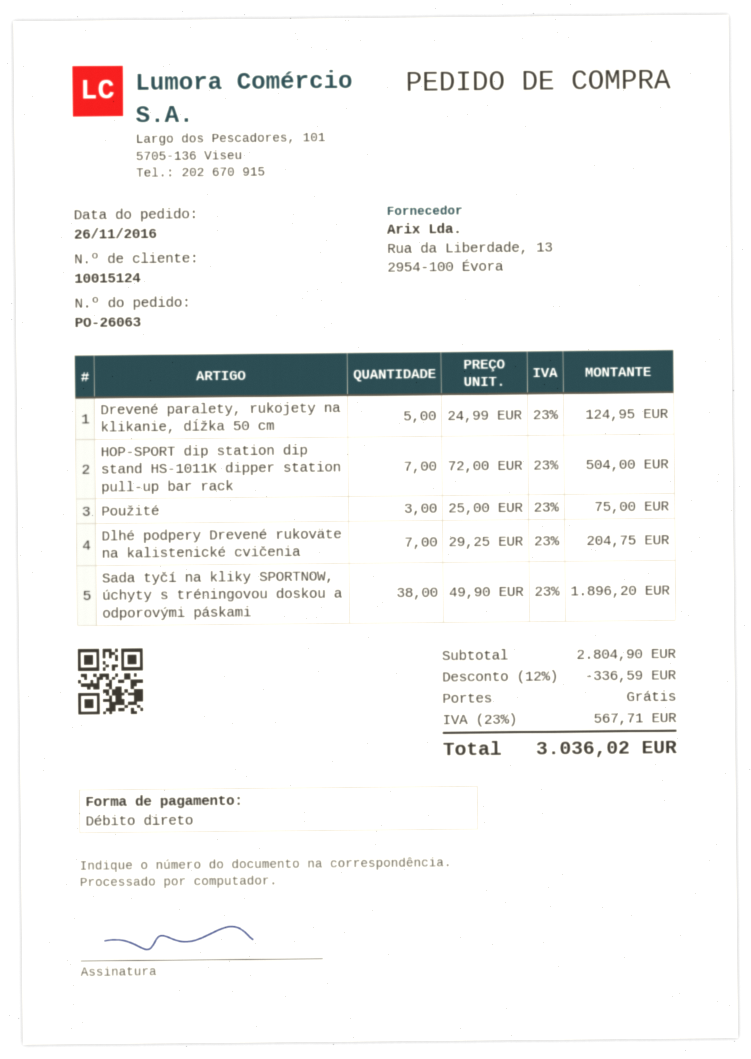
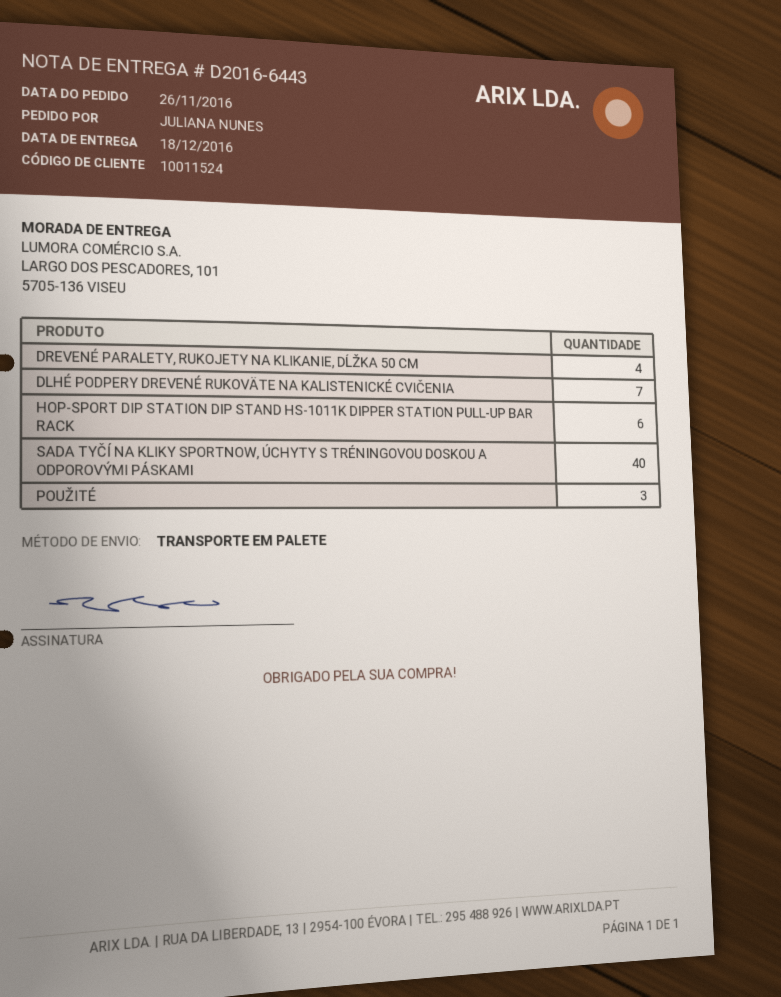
customer number: 10015124 -> 10011524
Drevené paralety, rukojety na klikanie, dĺžka 50 cm: 5 -> 4
HOP-SPORT dip station dip stand HS-1011K dipper station pull-up bar rack: 7 -> 6
Sada tyčí na kliky SPORTNOW, úchyty s tréningovou doskou a odporovými páskami: 38 -> 40

